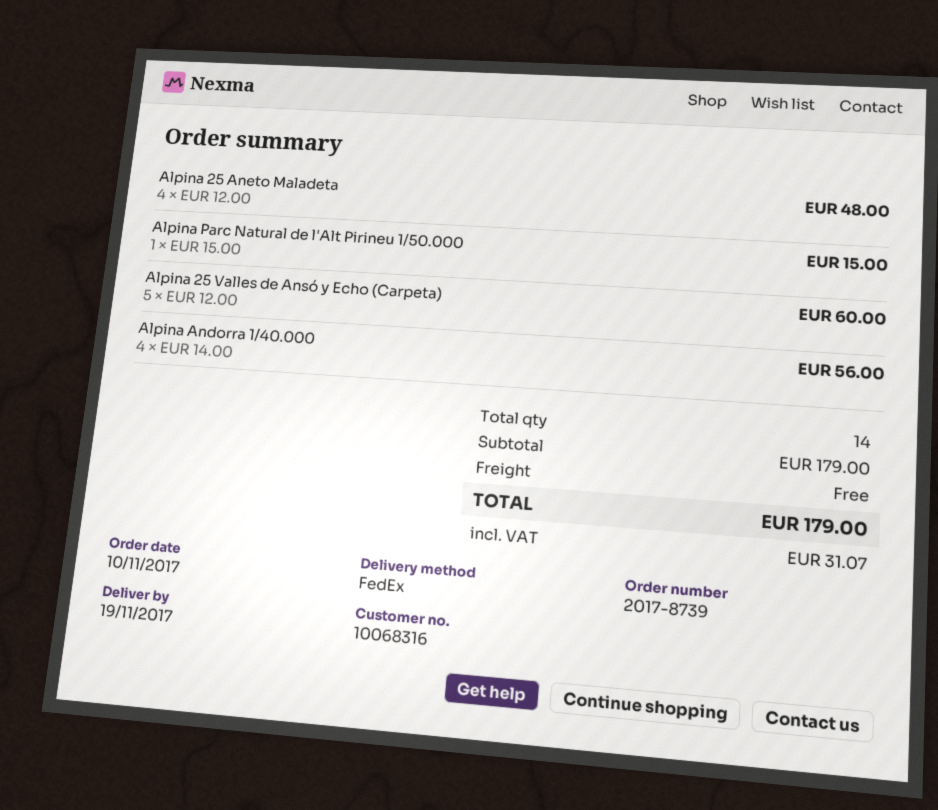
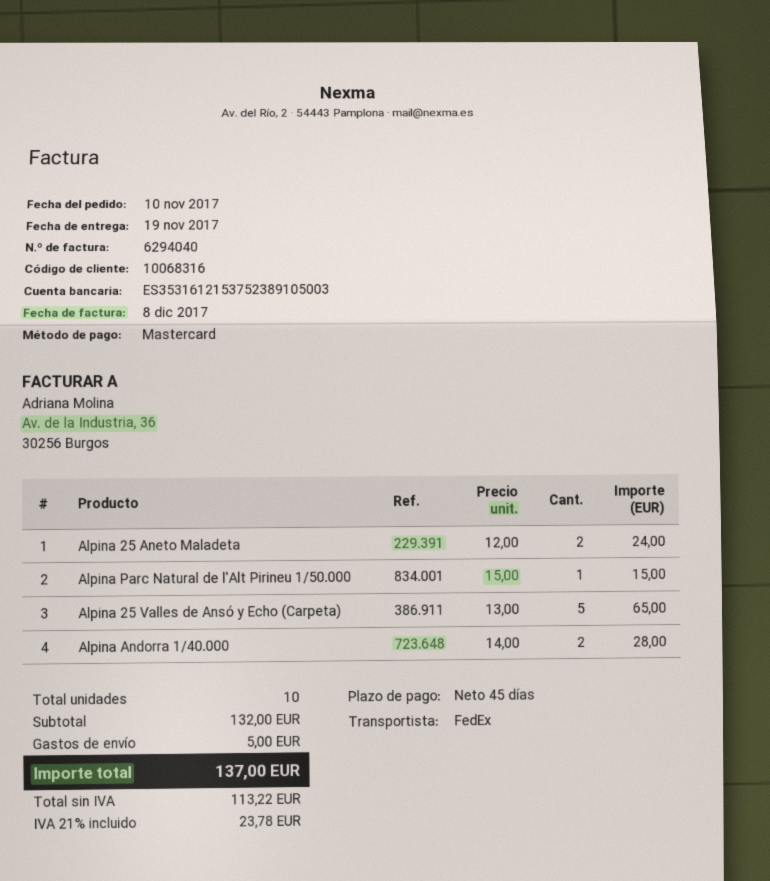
Alpina 25 Aneto Maladeta: 4 x 12.00 = 48.00 -> 2 x 12.00 = 24.00
Alpina 25 Valles de Ansó y Echo (Carpeta): 5 x 12.00 = 60.00 -> 5 x 13.00 = 65.00
Alpina Andorra 1/40.000: 4 x 14.00 = 56.00 -> 2 x 14.00 = 28.00
total quantity: 14 -> 10
subtotal: 179.00 -> 132.00
shipping: 0.00 -> 5.00
tax: 31.07 -> 23.78
total: 179.00 -> 137.00

